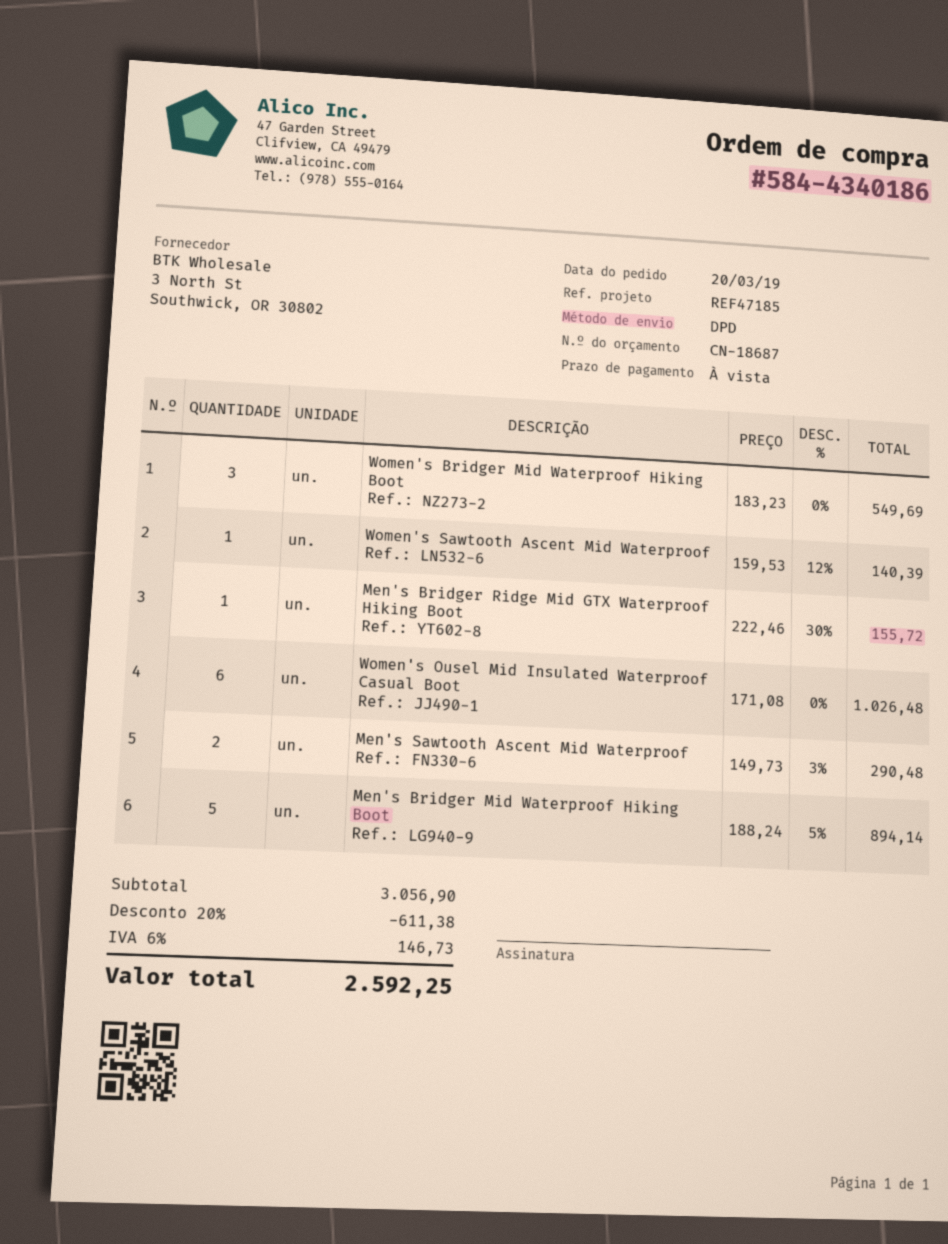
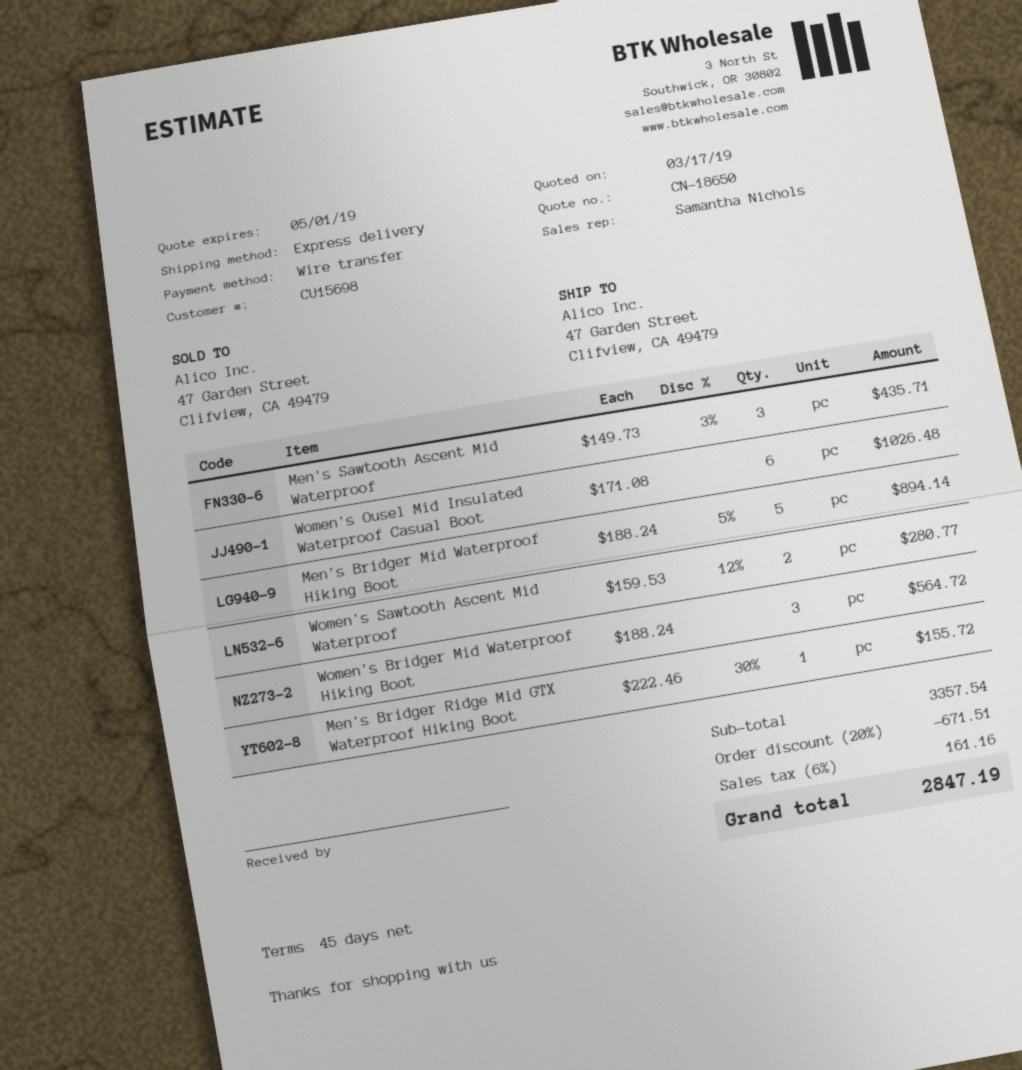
quote number: CN-18687 -> CN-18650
payment terms: on receipt -> 45 days
shipping method: DPD -> express
Women's Bridger Mid Waterproof Hiking Boot: 3 x 183.23 = 549.69 -> 3 x 188.24 = 564.72
Women's Sawtooth Ascent Mid Waterproof: 1 x 159.53 - 12% = 140.39 -> 2 x 159.53 - 12% = 280.77
Men's Sawtooth Ascent Mid Waterproof: 2 x 149.73 - 3% = 290.48 -> 3 x 149.73 - 3% = 435.71
subtotal: 3056.90 -> 3357.54
discount: 20% = 611.38 -> 20% = 671.51
tax: 6% = 146.73 -> 6% = 161.16
total: 2592.25 -> 2847.19

